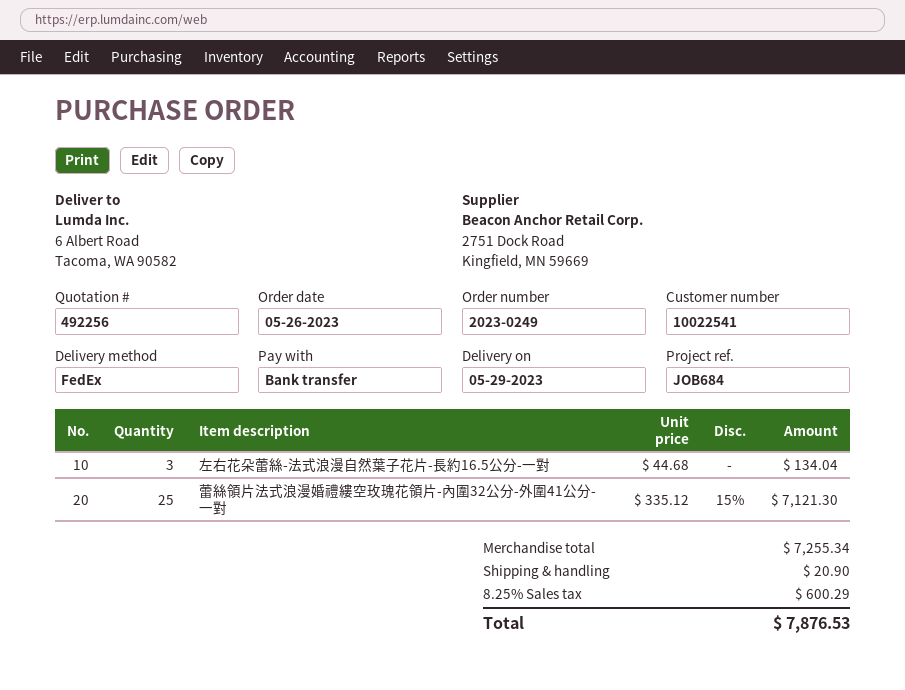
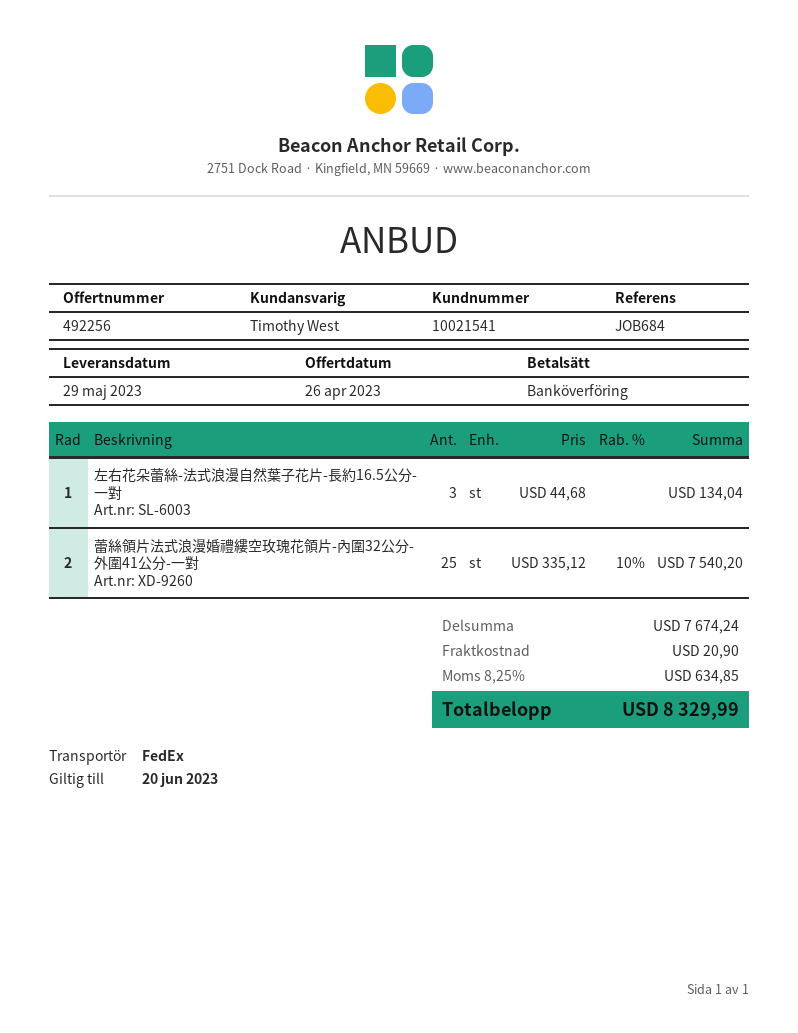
customer number: 10022541 -> 10021541
蕾絲領片法式浪漫婚禮縷空玫瑰花領片-內圍32公分-外圍41公分-一對: 25 x 335.12 - 15% = 7121.30 -> 25 x 335.12 - 10% = 7540.20
subtotal: 7255.34 -> 7674.24
tax: 8.25% = 600.29 -> 8.25% = 634.85
total: 7876.53 -> 8329.99

